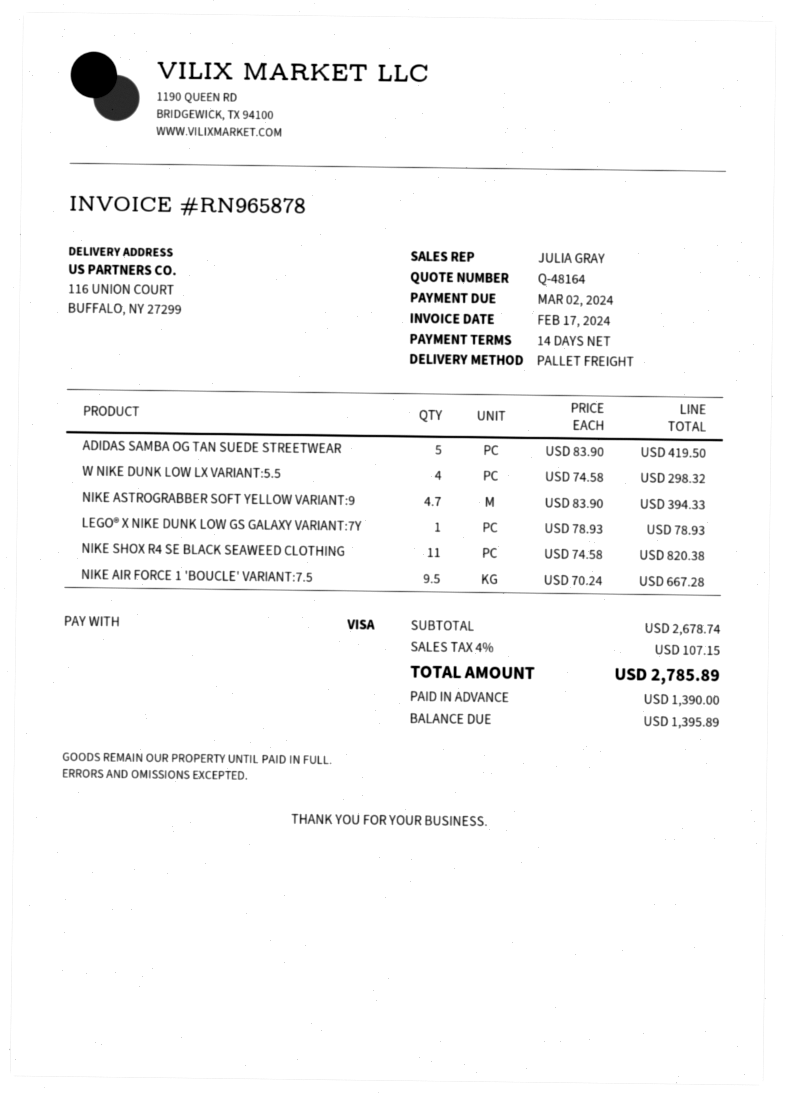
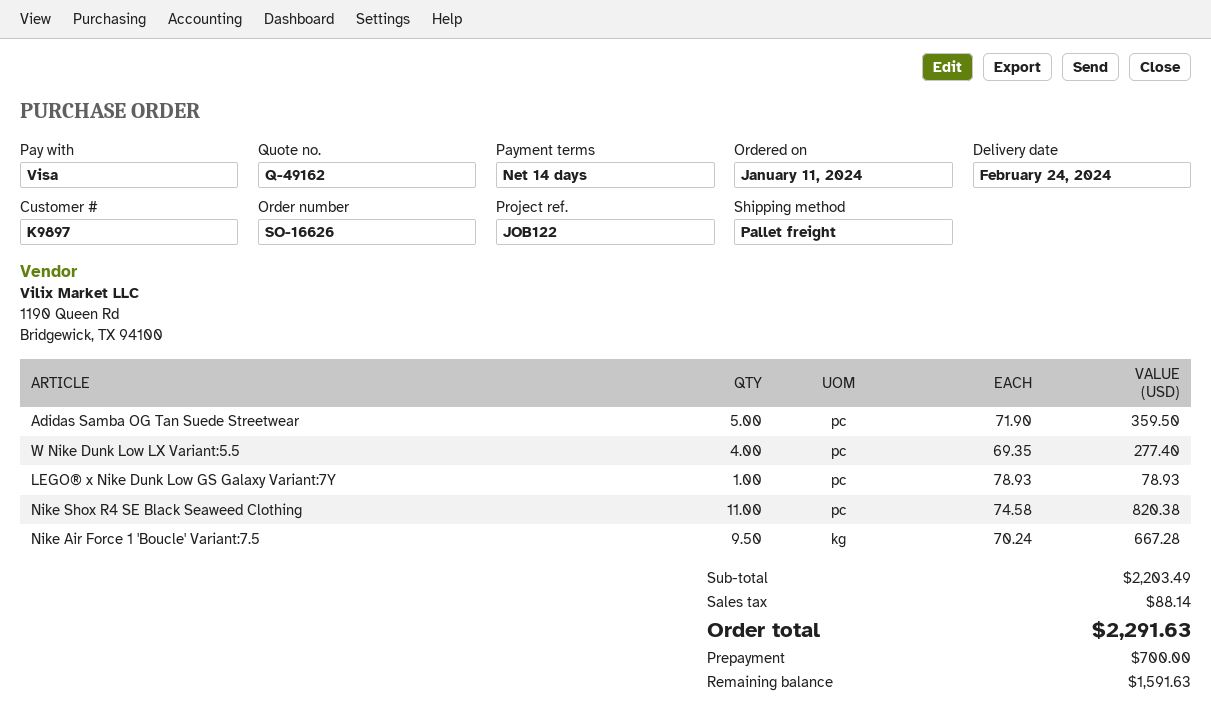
quote number: Q-48164 -> Q-49162
ADIDAS SAMBA OG TAN SUEDE STREETWEAR: 5 x 83.90 = 419.50 -> 5 x 71.90 = 359.50
W NIKE DUNK LOW LX VARIANT:5.5: 4 x 74.58 = 298.32 -> 4 x 69.35 = 277.40
NIKE ASTROGRABBER SOFT YELLOW VARIANT:9: 4.7 x 83.90 = 394.33 -> none
subtotal: 2678.74 -> 2203.49
tax: 107.15 -> 88.14
total: 2785.89 -> 2291.63
deposit: 1390.00 -> 700.00
balance: 1395.89 -> 1591.63

